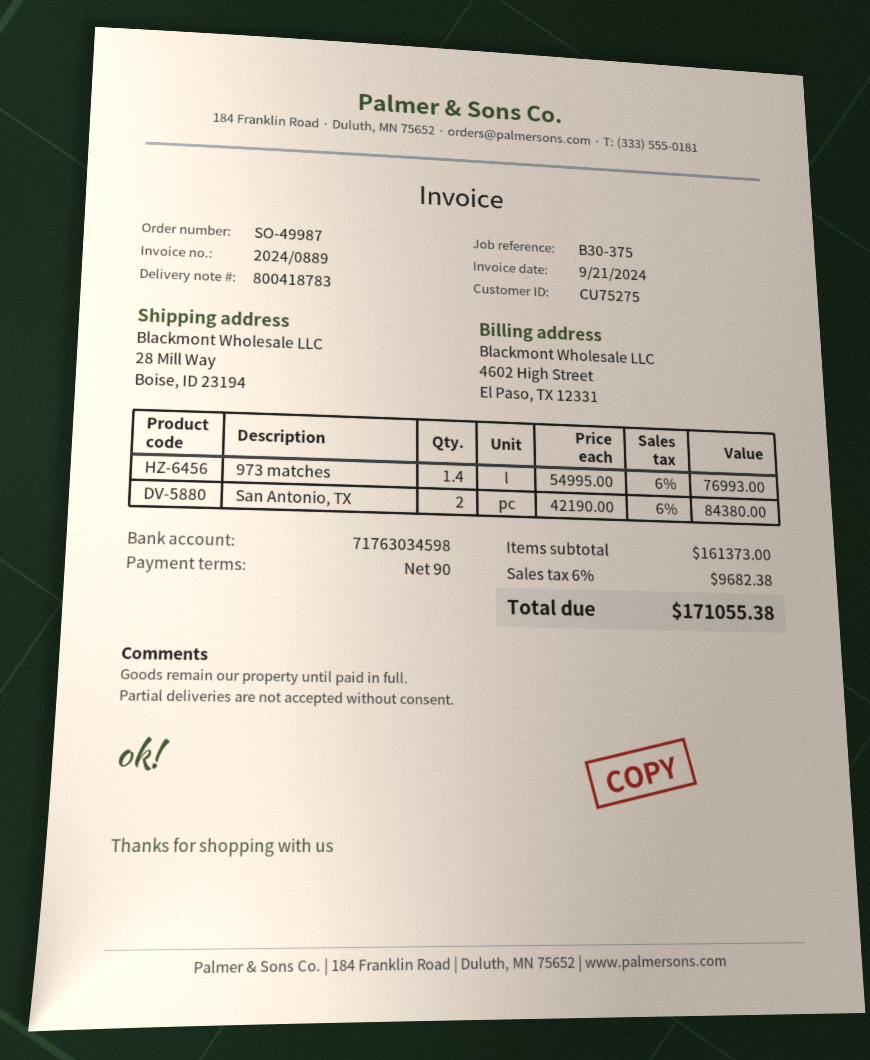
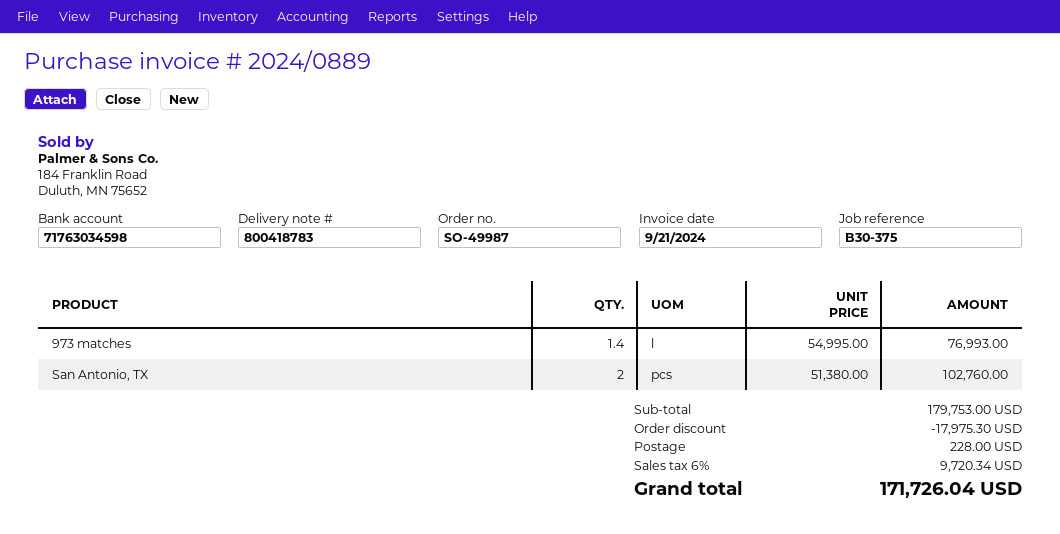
San Antonio, TX: 2 x 42190.00 = 84380.00 -> 2 x 51380.00 = 102760.00
subtotal: 161373.00 -> 179753.00
discount: none -> 17975.30
shipping: none -> 228.00
tax: 6% = 9682.38 -> 6% = 9720.34
total: 171055.38 -> 171726.04

